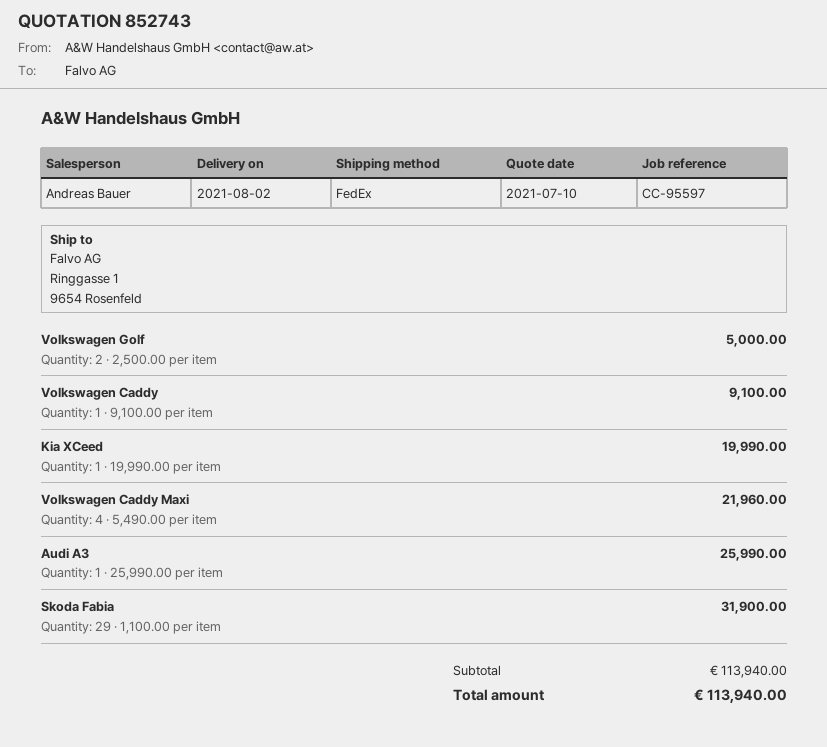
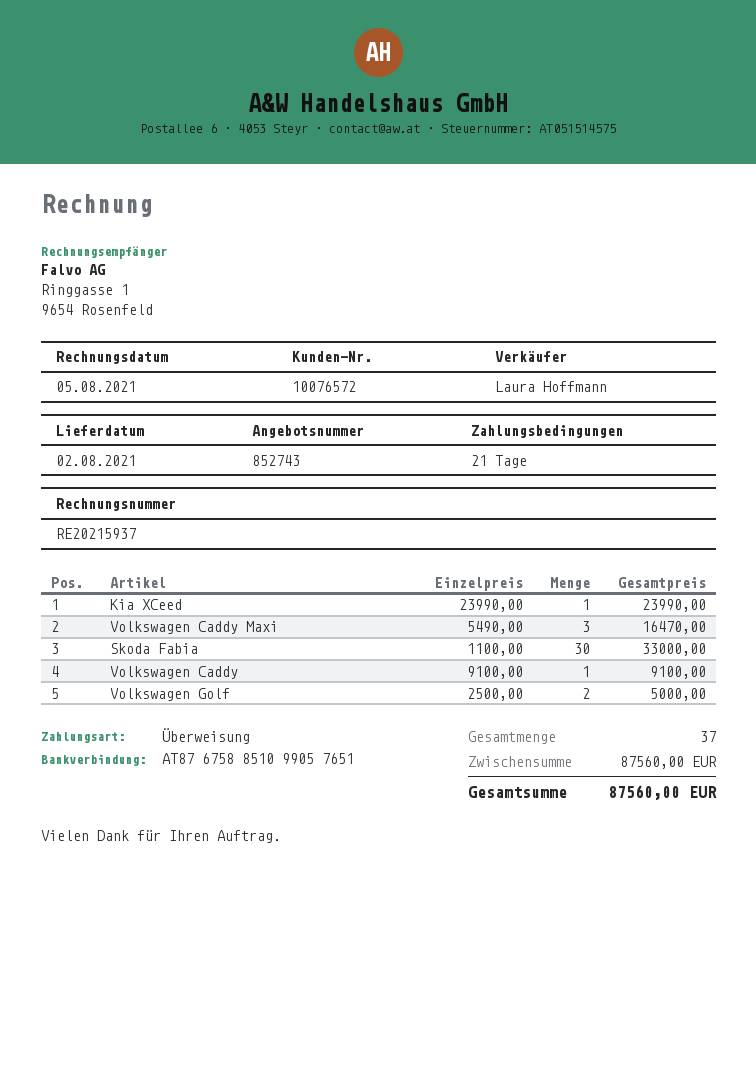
sales rep: Andreas Bauer -> Laura Hoffmann
Kia XCeed: 1 x 19990.00 = 19990.00 -> 1 x 23990.00 = 23990.00
Volkswagen Caddy Maxi: 4 x 5490.00 = 21960.00 -> 3 x 5490.00 = 16470.00
Audi A3: 1 x 25990.00 = 25990.00 -> none
Skoda Fabia: 29 x 1100.00 = 31900.00 -> 30 x 1100.00 = 33000.00
subtotal: 113940.00 -> 87560.00
total: 113940.00 -> 87560.00

